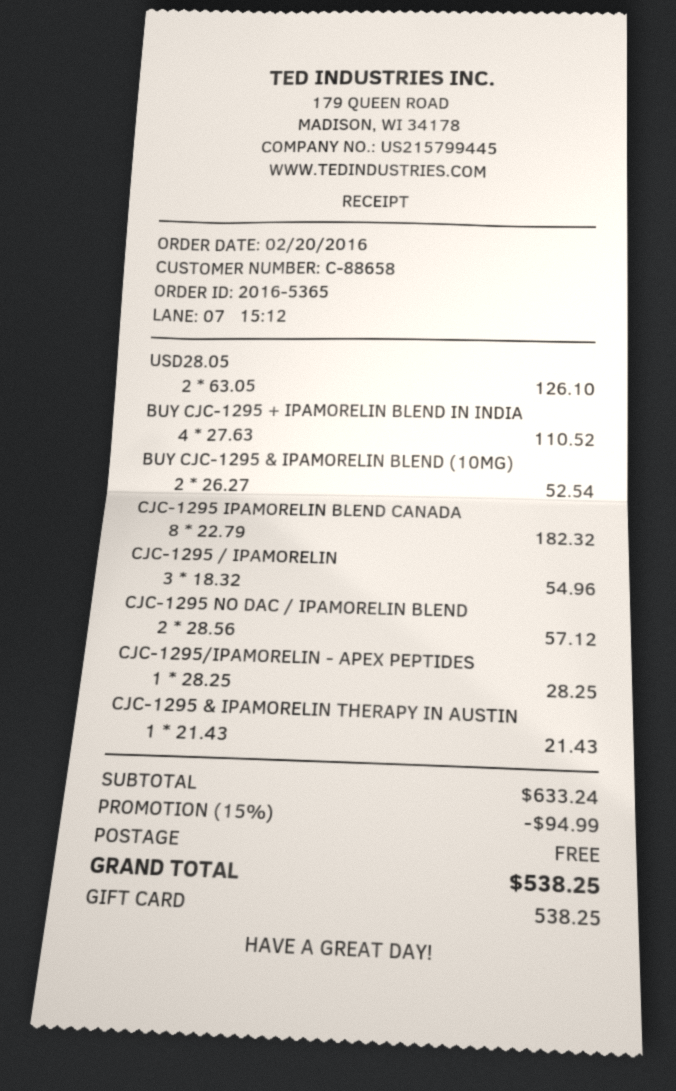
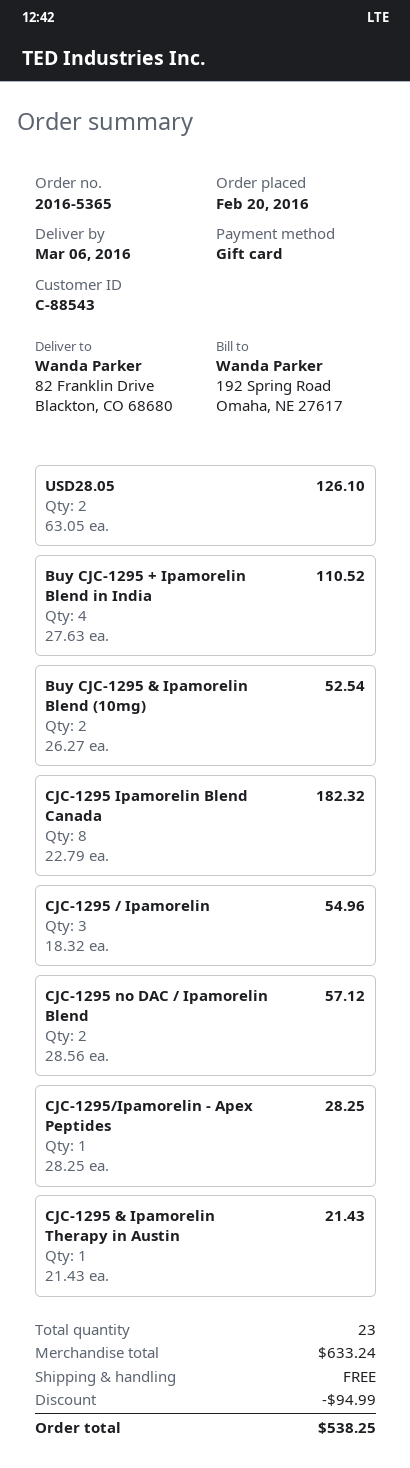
customer number: C-88658 -> C-88543

